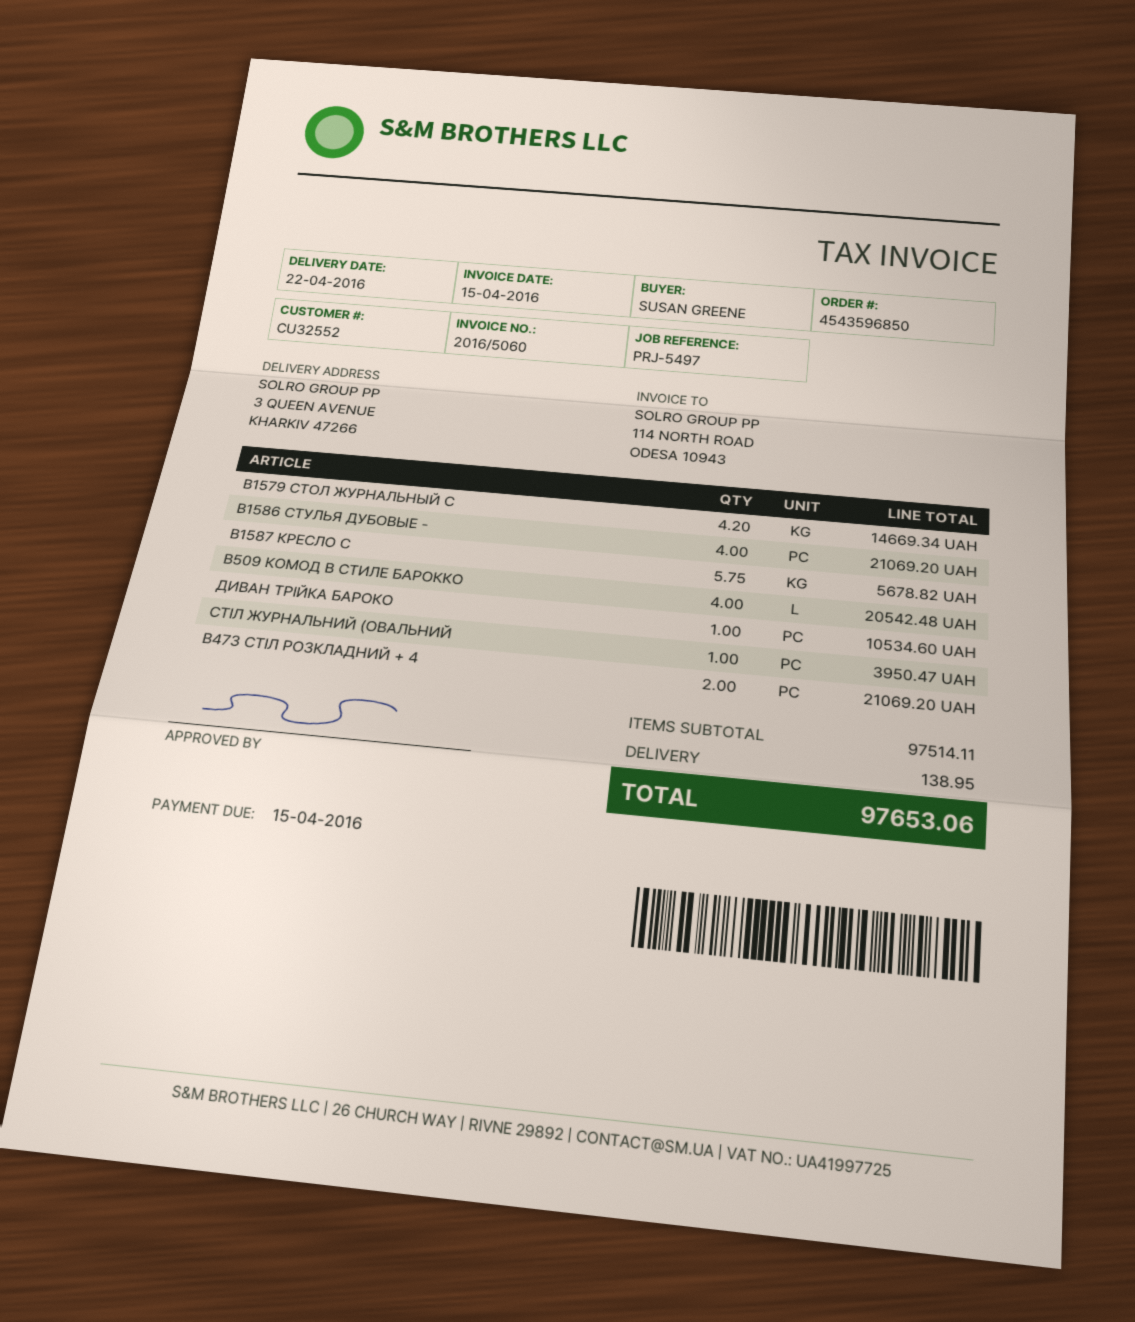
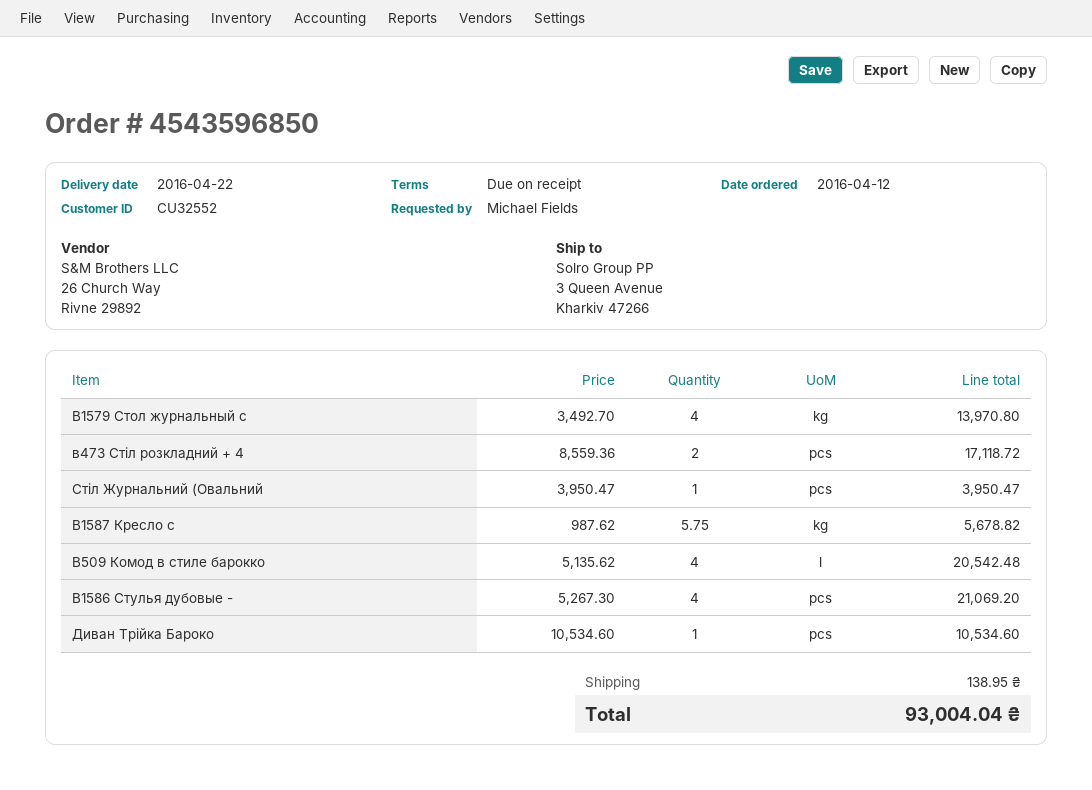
ordered by: SUSAN GREENE -> Michael Fields
В1579 СТОЛ ЖУРНАЛЬНЫЙ С: 4.2 for 14669.34 -> 4 for 13970.80
В473 СТІЛ РОЗКЛАДНИЙ + 4: 2 for 21069.20 -> 2 for 17118.72
total: 97653.06 -> 93004.04

